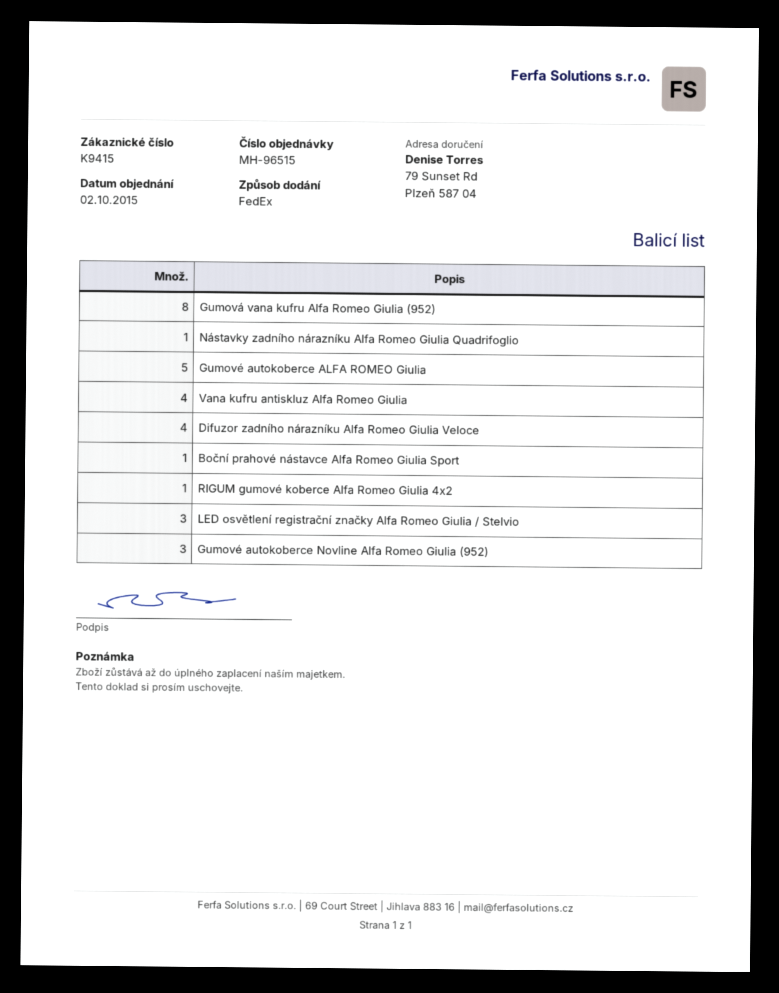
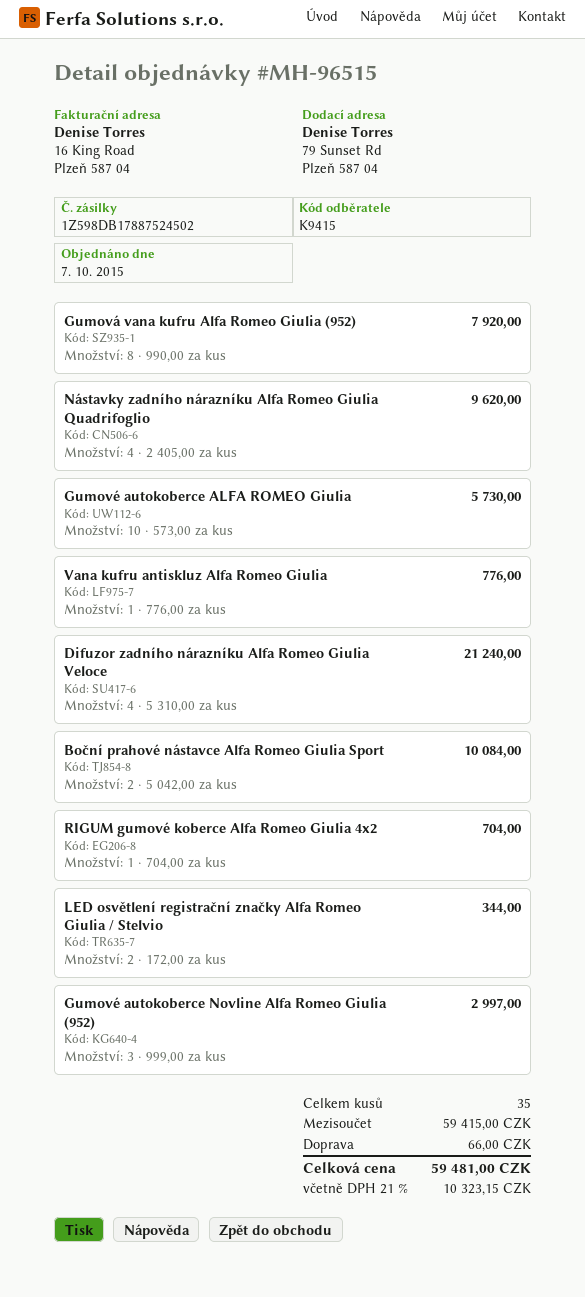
order date: 2015-10-02 -> 2015-10-07
Nástavky zadního nárazníku Alfa Romeo Giulia Quadrifoglio: 1 -> 4
Gumové autokoberce ALFA ROMEO Giulia: 5 -> 10
Vana kufru antiskluz Alfa Romeo Giulia: 4 -> 1
Boční prahové nástavce Alfa Romeo Giulia Sport: 1 -> 2
LED osvětlení registrační značky Alfa Romeo Giulia / Stelvio: 3 -> 2

